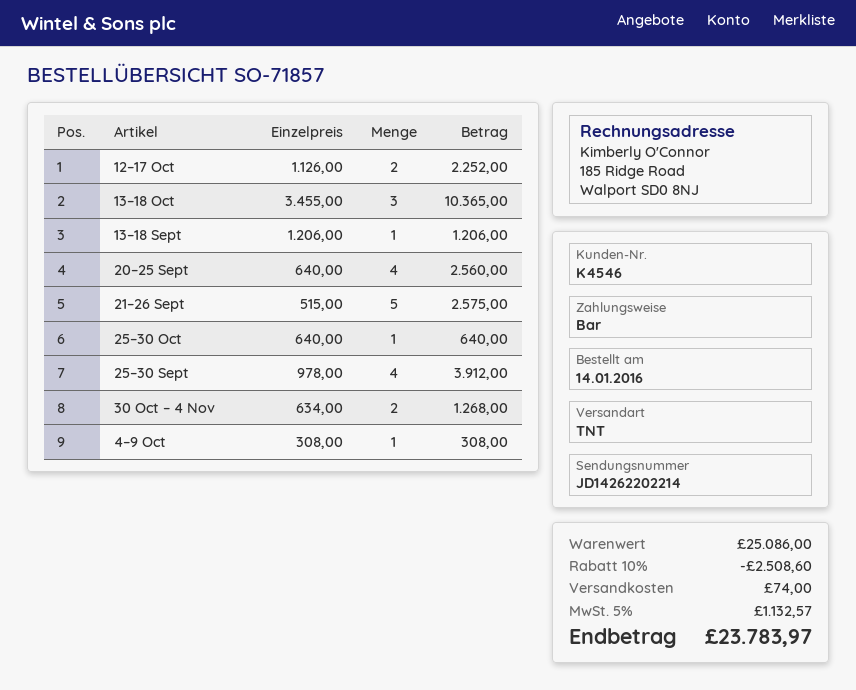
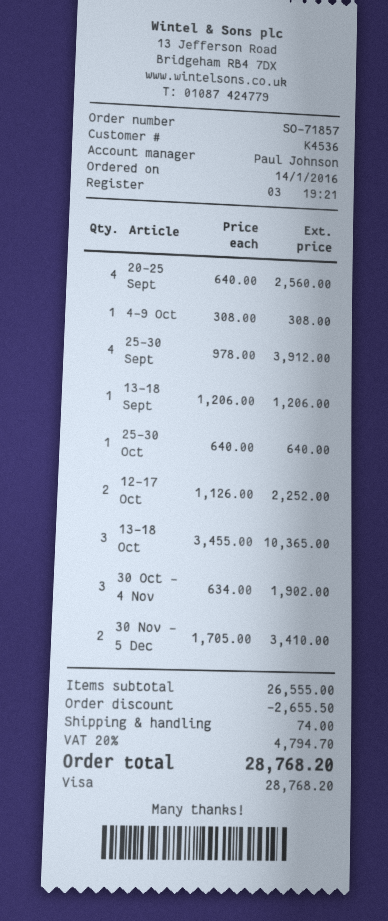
customer number: K4546 -> K4536
payment method: cash -> Visa
21–26 Sept: 5 x 515.00 = 2575.00 -> none
30 Oct – 4 Nov: 2 x 634.00 = 1268.00 -> 3 x 634.00 = 1902.00
30 Nov – 5 Dec: none -> 2 x 1705.00 = 3410.00
subtotal: 25086.00 -> 26555.00
discount: 2508.60 -> 2655.50
tax: 5% = 1132.57 -> 20% = 4794.70
total: 23783.97 -> 28768.20

